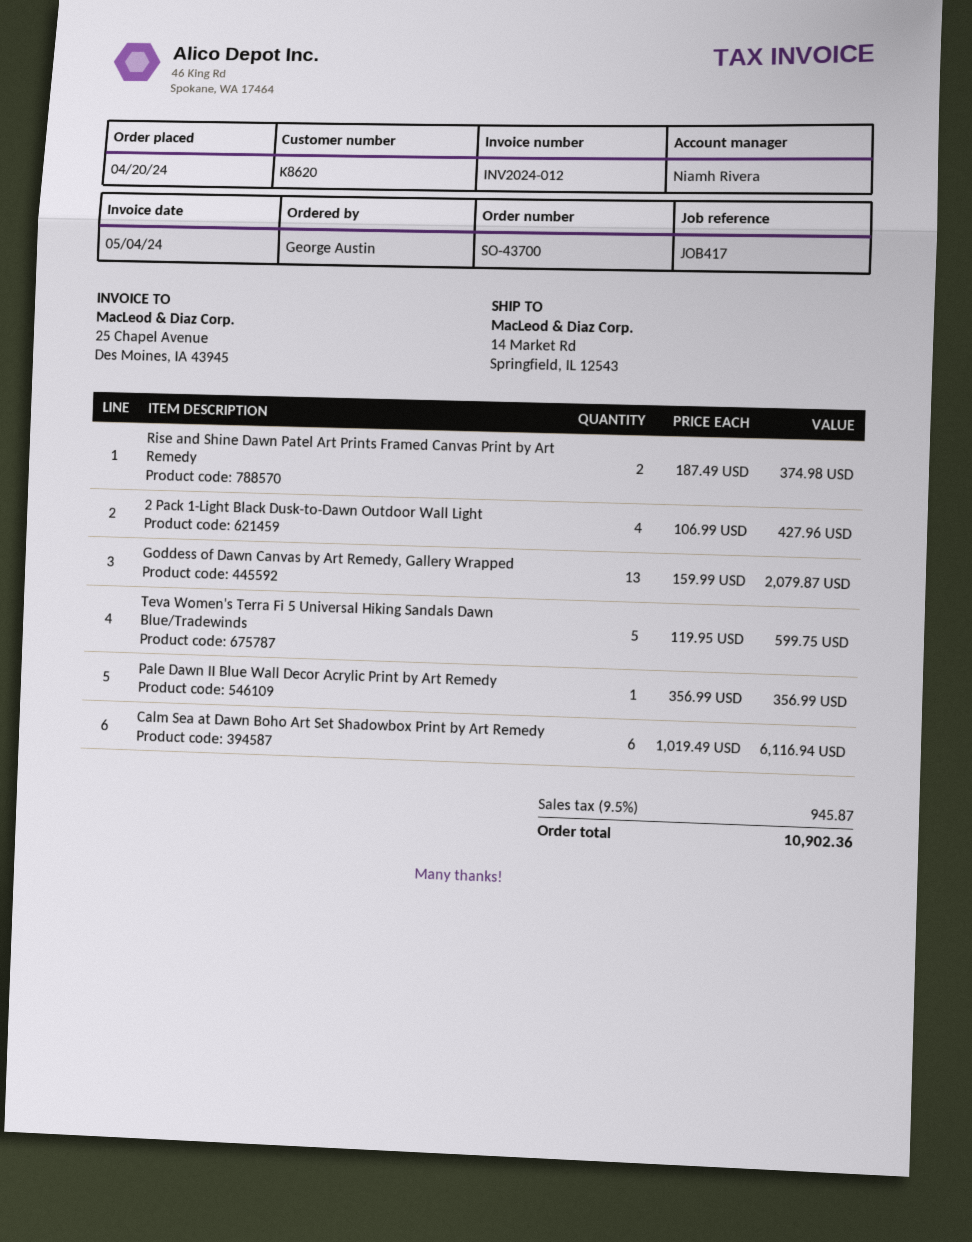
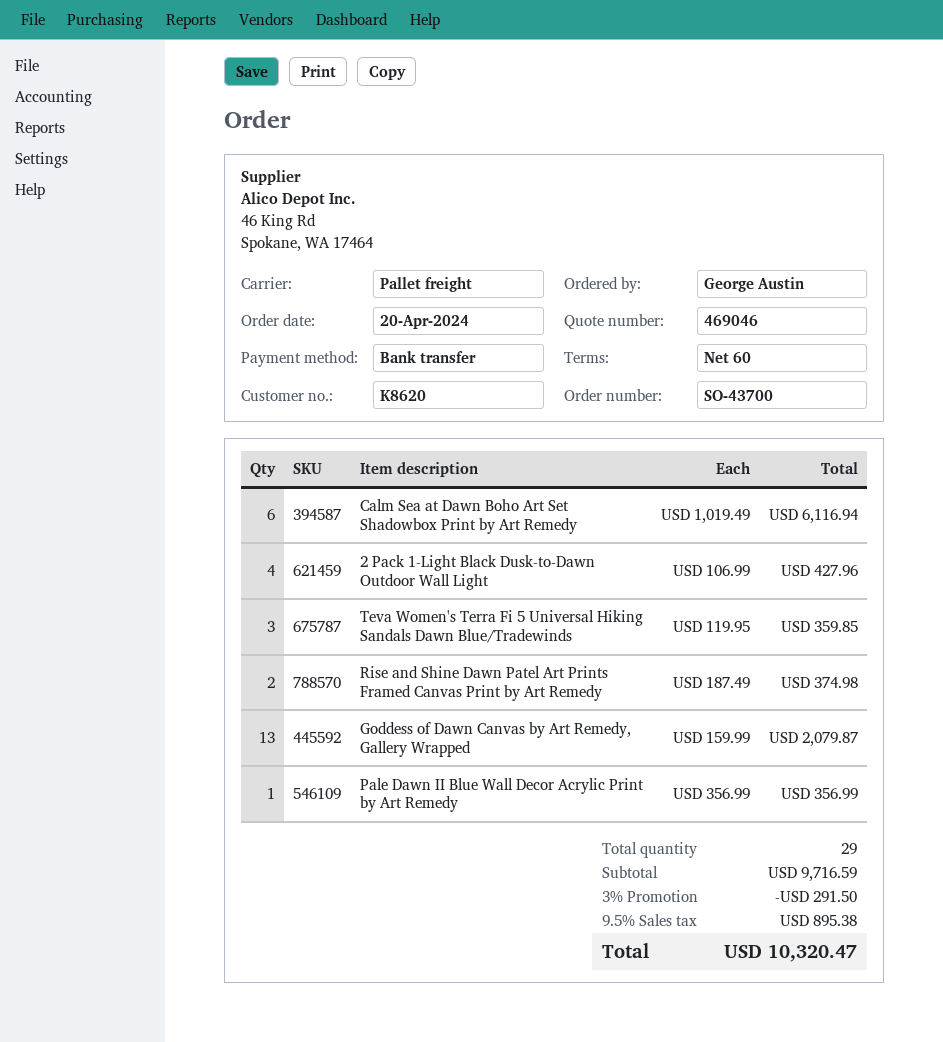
Teva Women's Terra Fi 5 Universal Hiking Sandals Dawn Blue/Tradewinds: 5 x 119.95 = 599.75 -> 3 x 119.95 = 359.85
discount: none -> 3% = 291.50
tax: 9.5% = 945.87 -> 9.5% = 895.38
total: 10902.36 -> 10320.47

